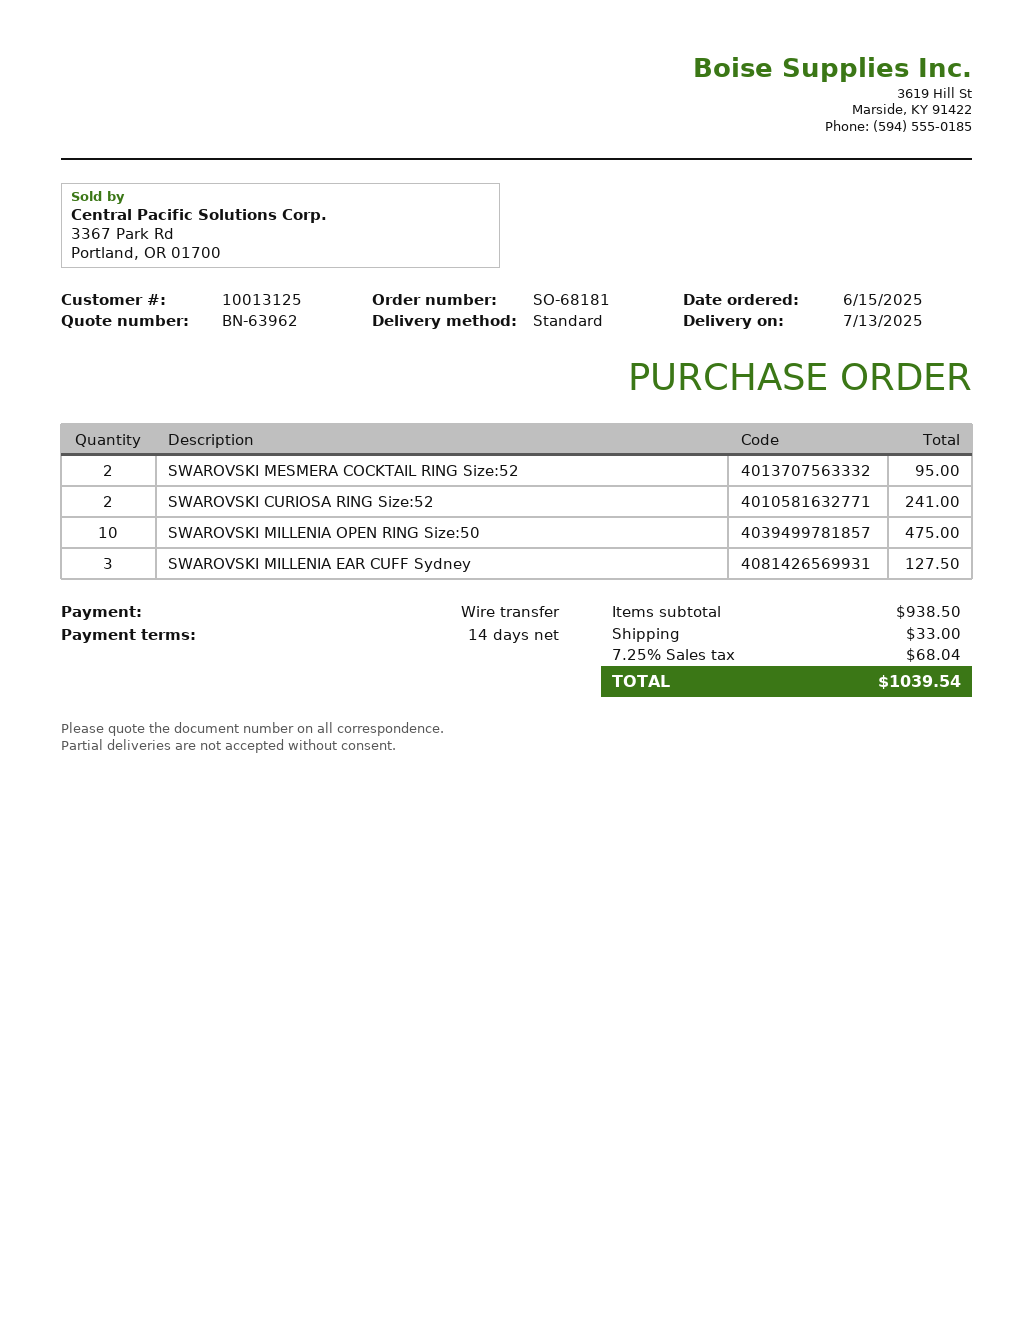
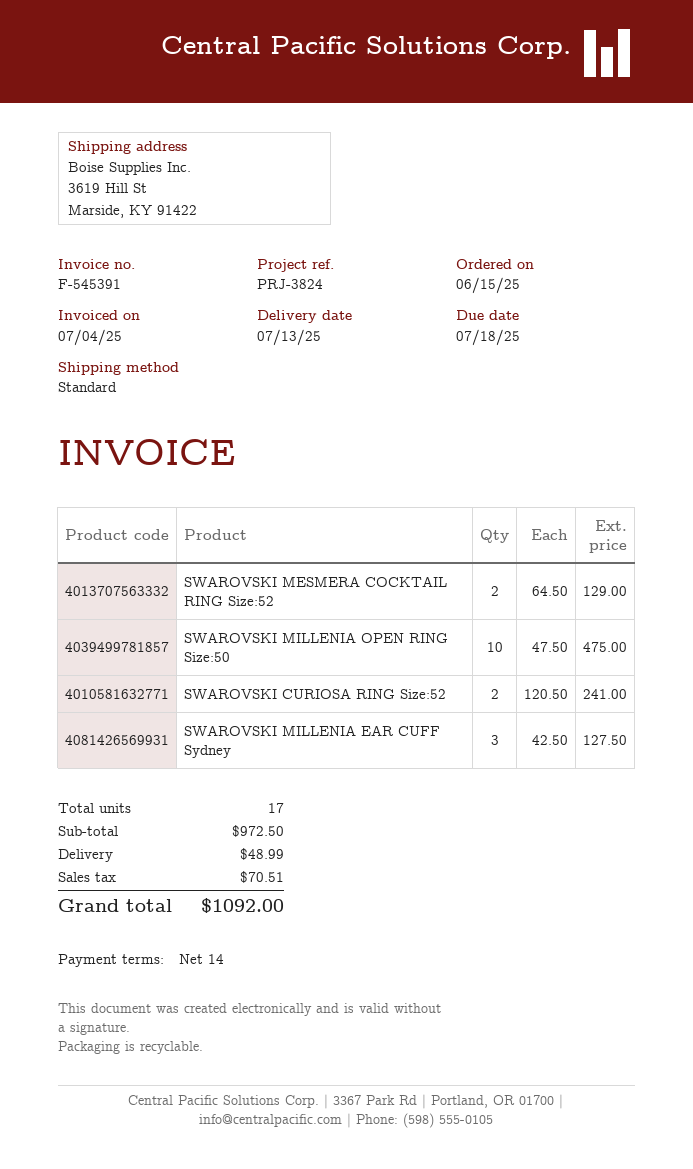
SWAROVSKI MESMERA COCKTAIL RING Size:52: 2 for 95.00 -> 2 for 129.00
subtotal: 938.50 -> 972.50
shipping: 33.00 -> 48.99
tax: 68.04 -> 70.51
total: 1039.54 -> 1092.00

